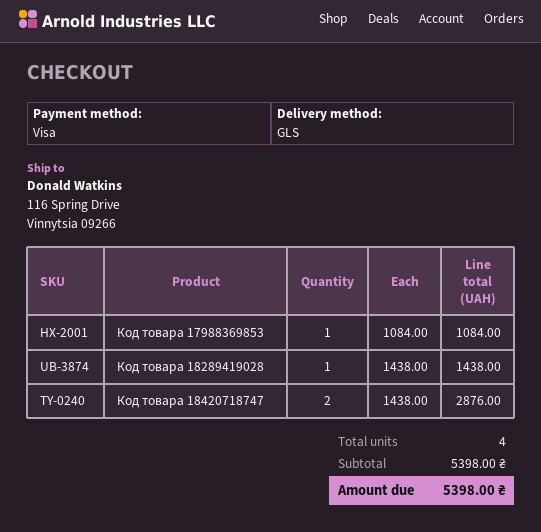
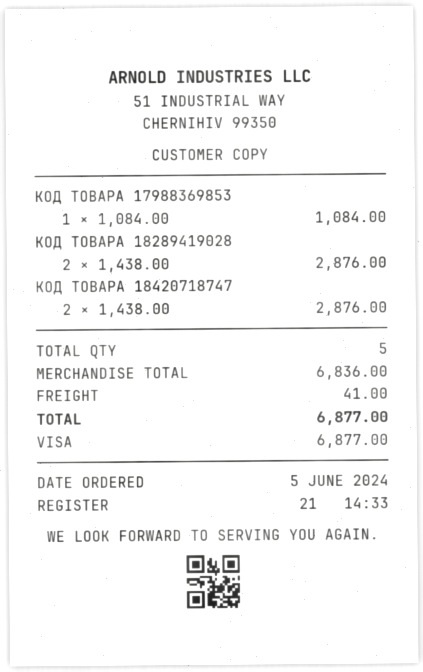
Код товара 18289419028: 1 x 1438.00 = 1438.00 -> 2 x 1438.00 = 2876.00
total quantity: 4 -> 5
subtotal: 5398.00 -> 6836.00
shipping: none -> 41.00
total: 5398.00 -> 6877.00

